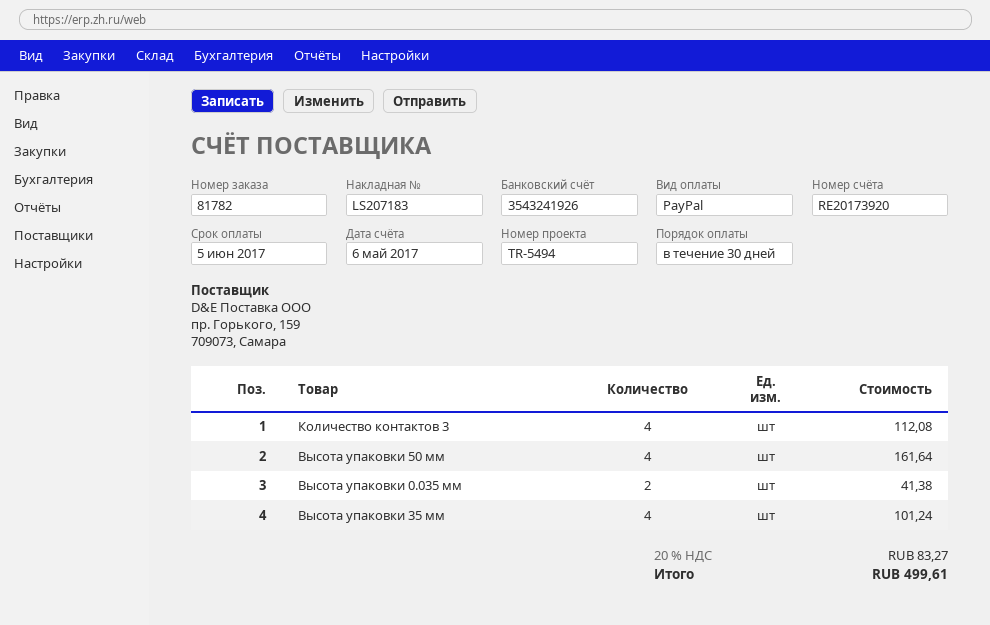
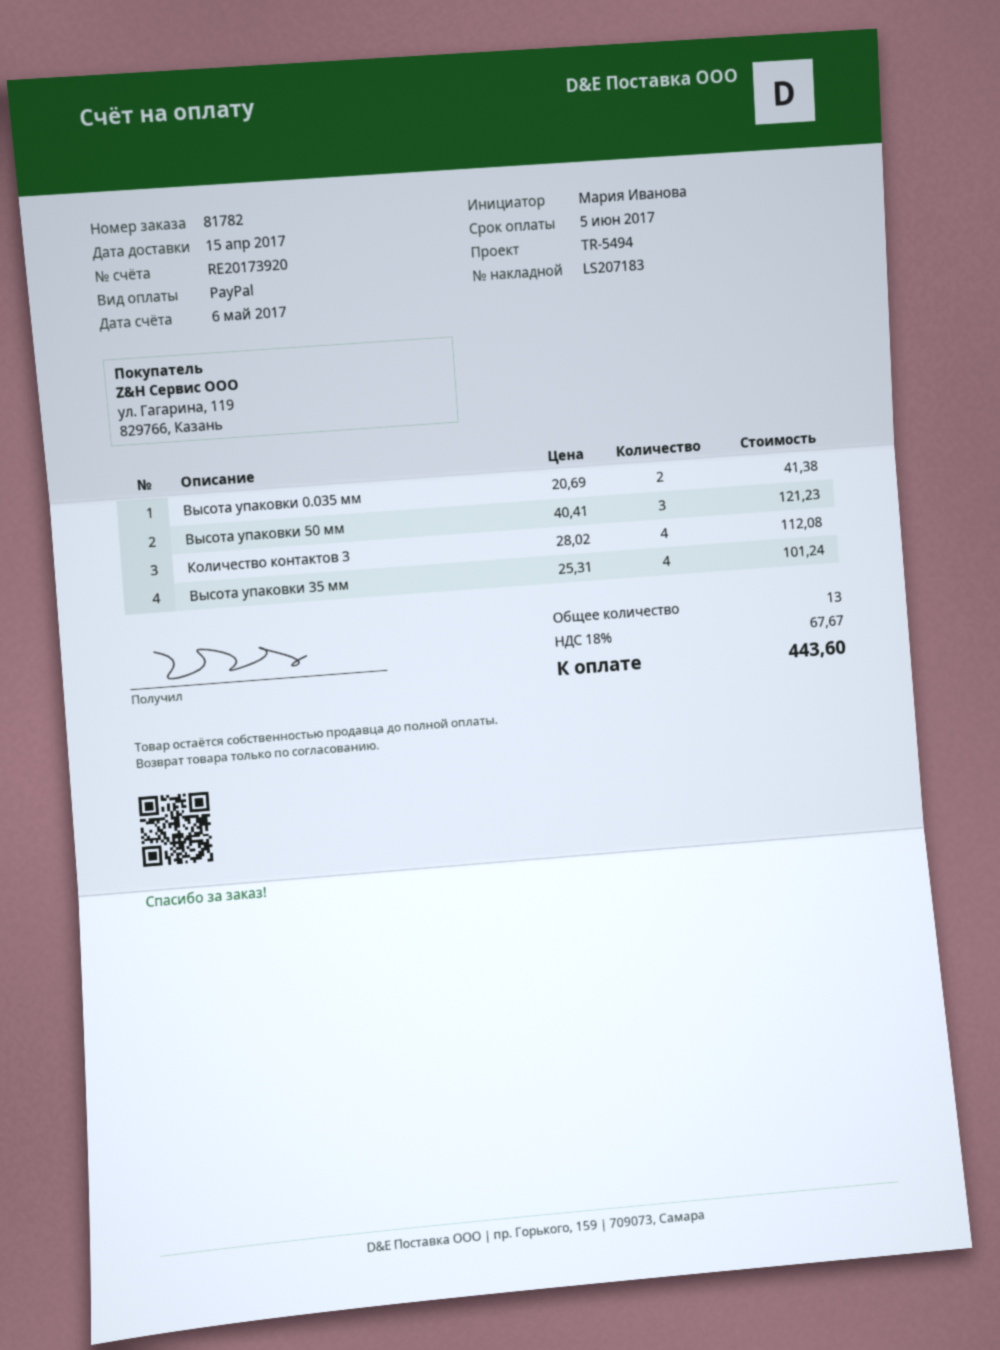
Высота упаковки 50 мм: 4 for 161.64 -> 3 for 121.23
tax: 20% = 83.27 -> 18% = 67.67
total: 499.61 -> 443.60

